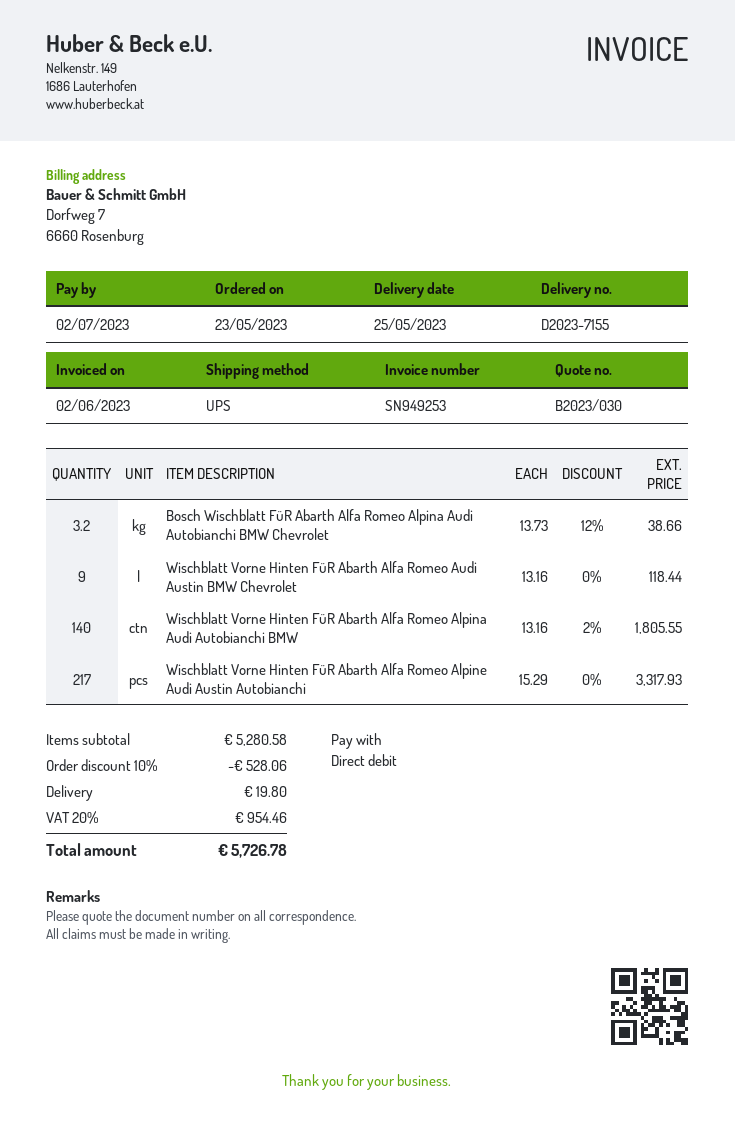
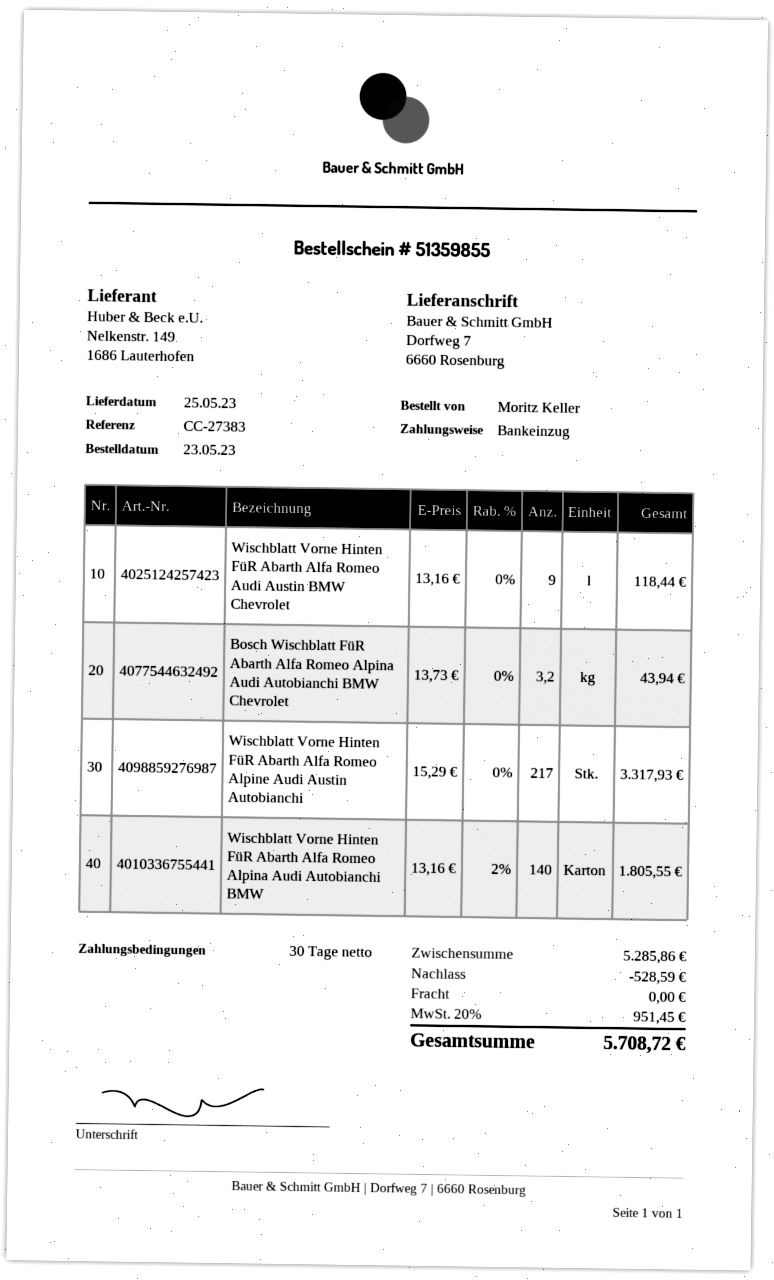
Bosch Wischblatt FüR Abarth Alfa Romeo Alpina Audi Autobianchi BMW Chevrolet: 3.2 x 13.73 - 12% = 38.66 -> 3.2 x 13.73 = 43.94
subtotal: 5280.58 -> 5285.86
discount: 528.06 -> 528.59
shipping: 19.80 -> 0.00
tax: 20% = 954.46 -> 20% = 951.45
total: 5726.78 -> 5708.72

